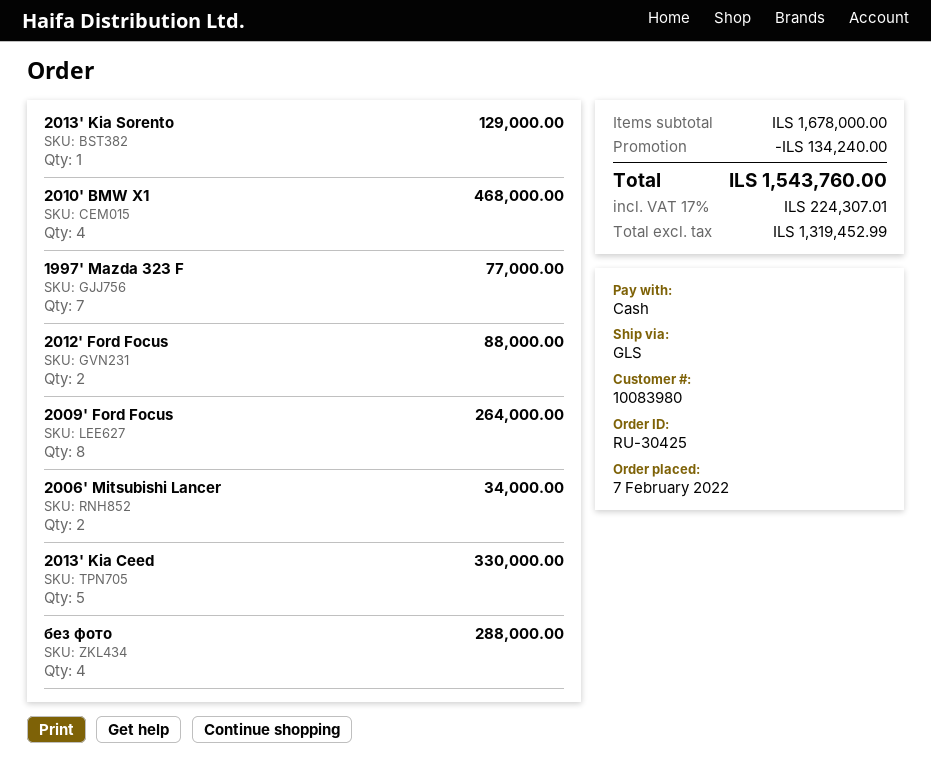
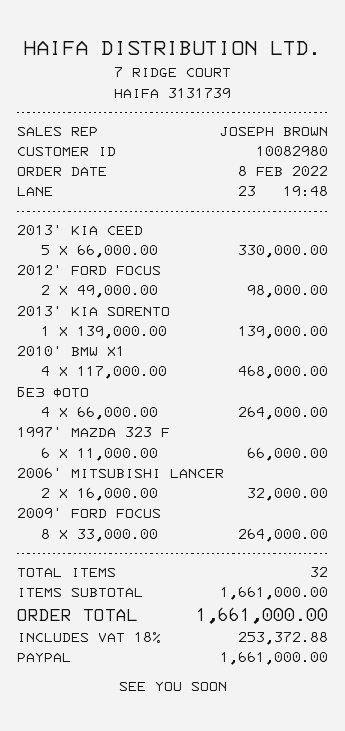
order date: 2022-02-07 -> 2022-02-08
customer number: 10083980 -> 10082980
payment method: cash -> PayPal
2013' Kia Sorento: 1 for 129000.00 -> 1 for 139000.00
1997' Mazda 323 F: 7 for 77000.00 -> 6 for 66000.00
2012' Ford Focus: 2 for 88000.00 -> 2 for 98000.00
2006' Mitsubishi Lancer: 2 for 34000.00 -> 2 for 32000.00
без фото: 4 for 288000.00 -> 4 for 264000.00
subtotal: 1678000.00 -> 1661000.00
discount: 134240.00 -> none
tax: 17% = 224307.01 -> 18% = 253372.88
total: 1543760.00 -> 1661000.00

